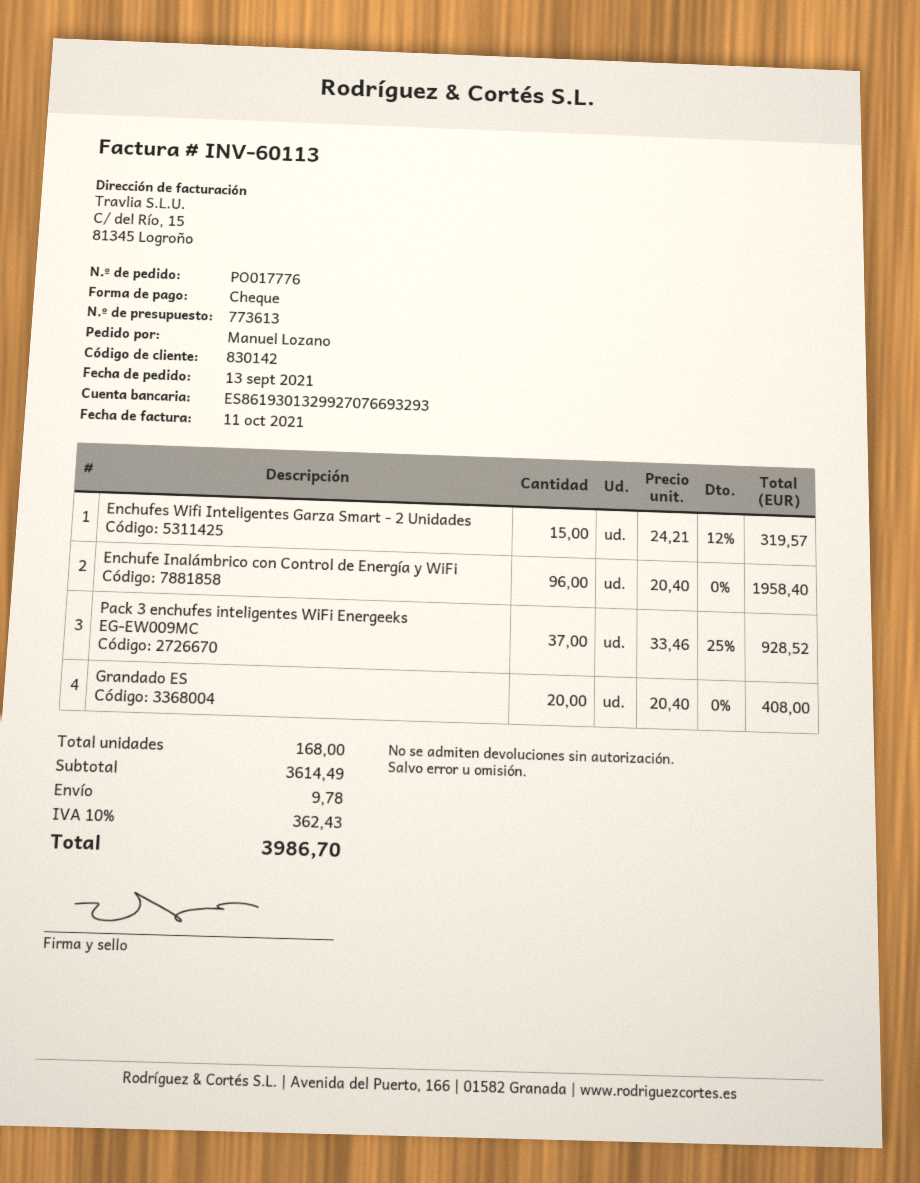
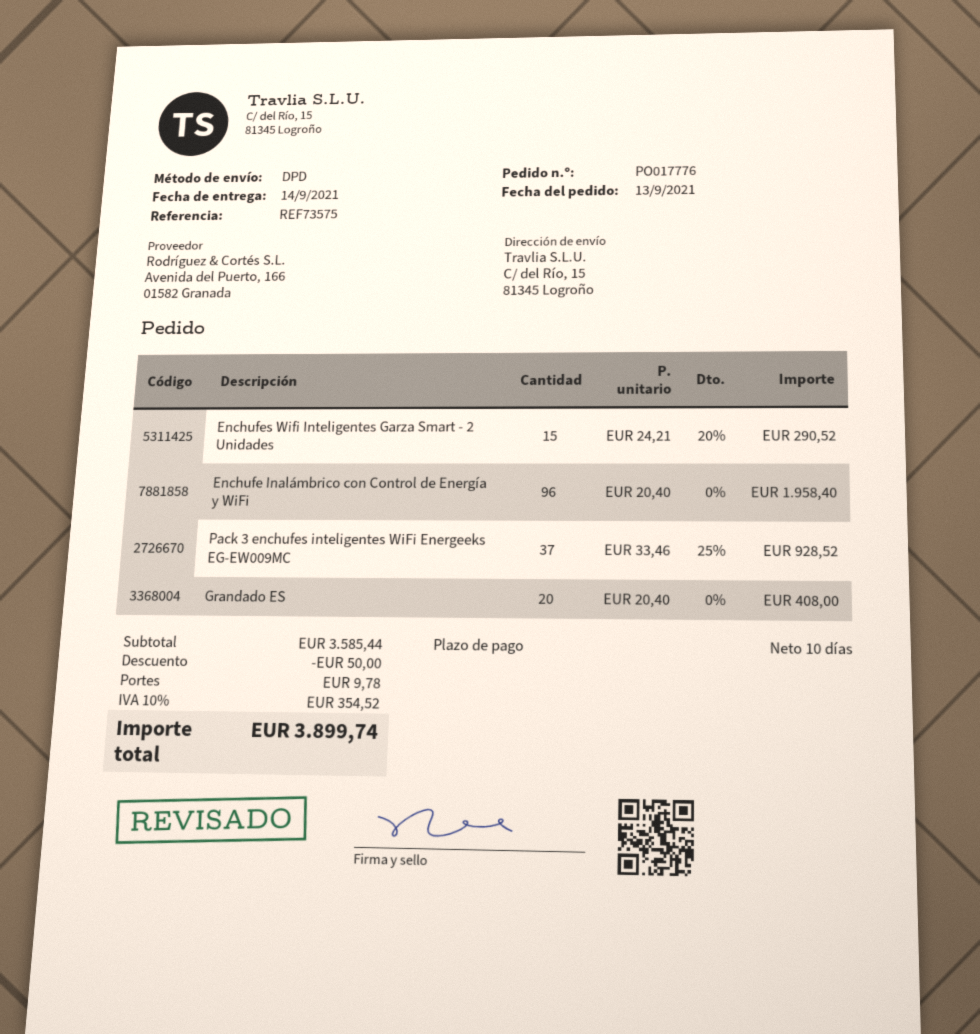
Enchufes Wifi Inteligentes Garza Smart - 2 Unidades: 15 x 24.21 - 12% = 319.57 -> 15 x 24.21 - 20% = 290.52
subtotal: 3614.49 -> 3585.44
discount: none -> 50.00
tax: 10% = 362.43 -> 10% = 354.52
total: 3986.70 -> 3899.74

